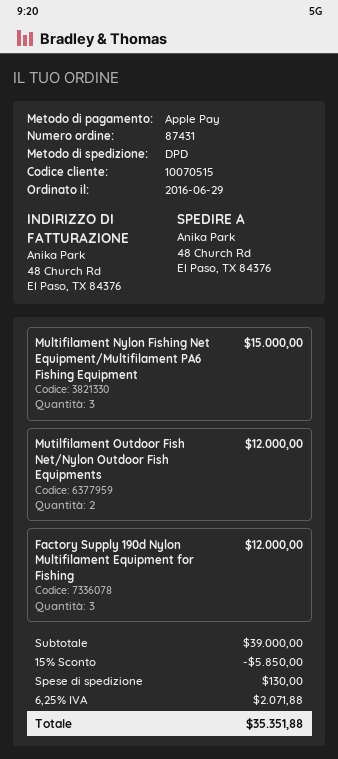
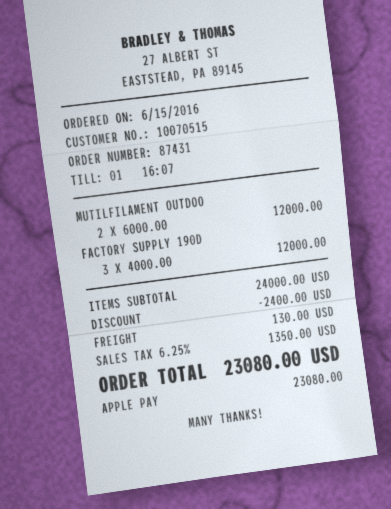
order date: 2016-06-29 -> 2016-06-15
Multifilament Nylon Fishing Net Equipment/Multifilament PA6 Fishing Equipment: 3 for 15000.00 -> none
subtotal: 39000.00 -> 24000.00
discount: 5850.00 -> 2400.00
tax: 6.25% = 2071.88 -> 6.25% = 1350.00
total: 35351.88 -> 23080.00

